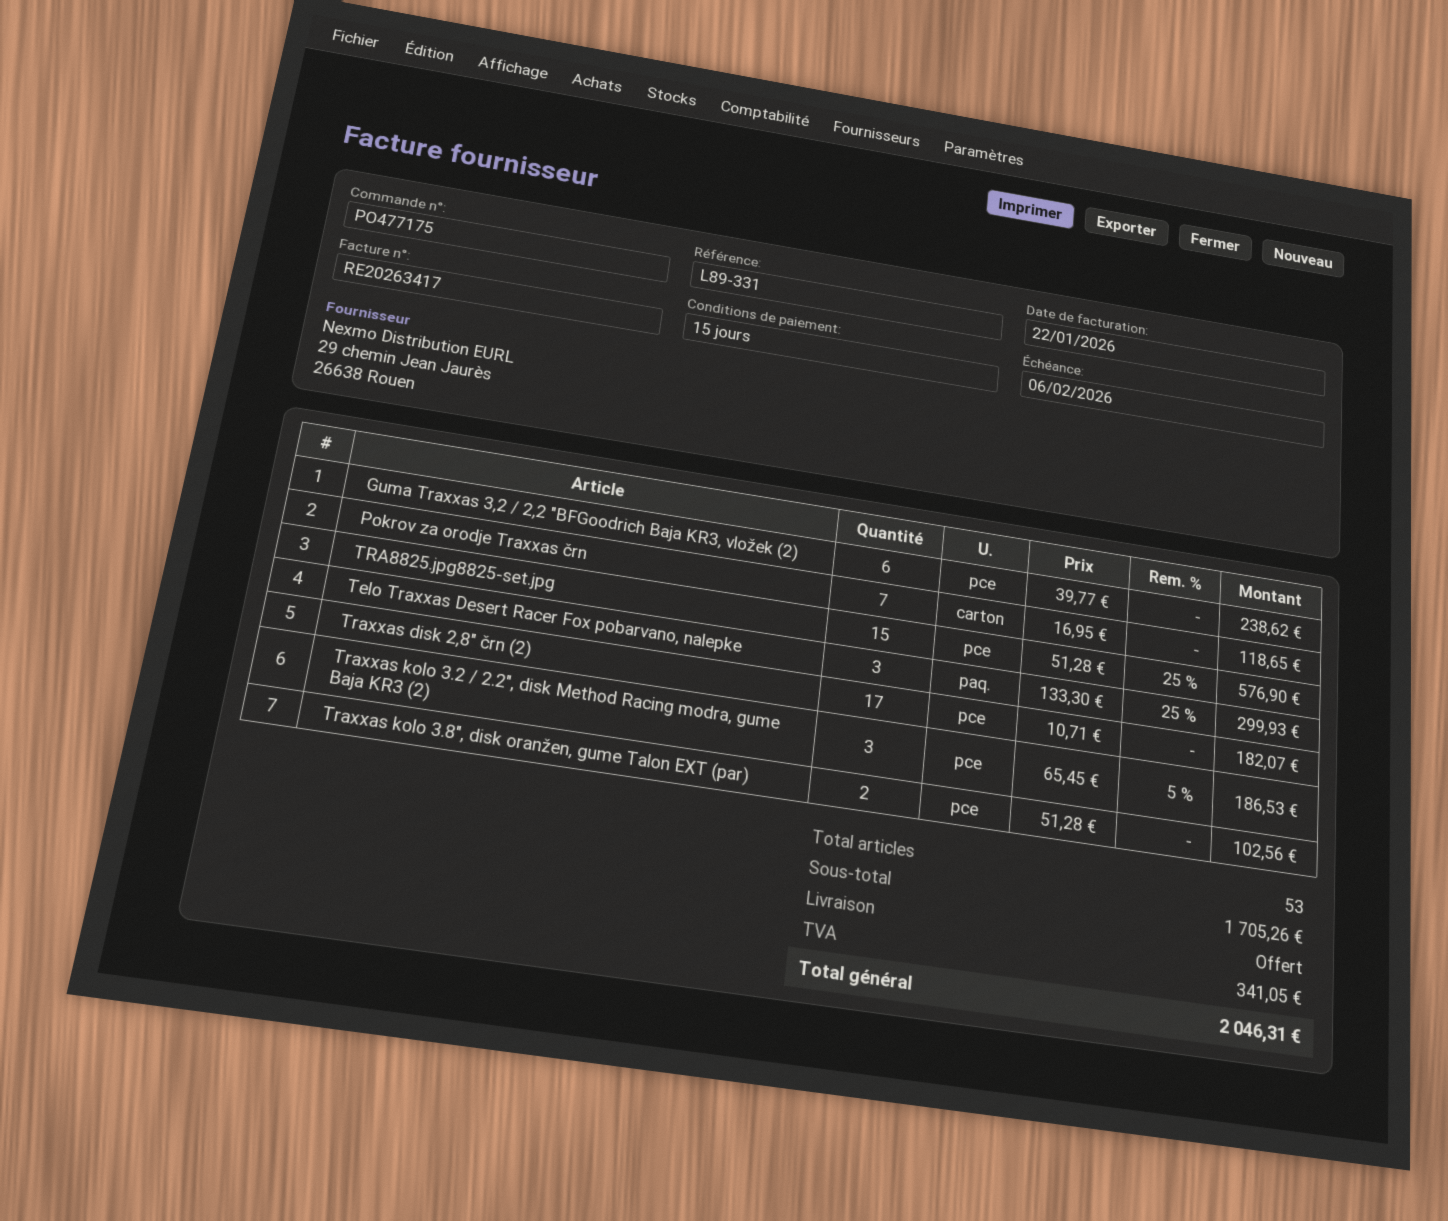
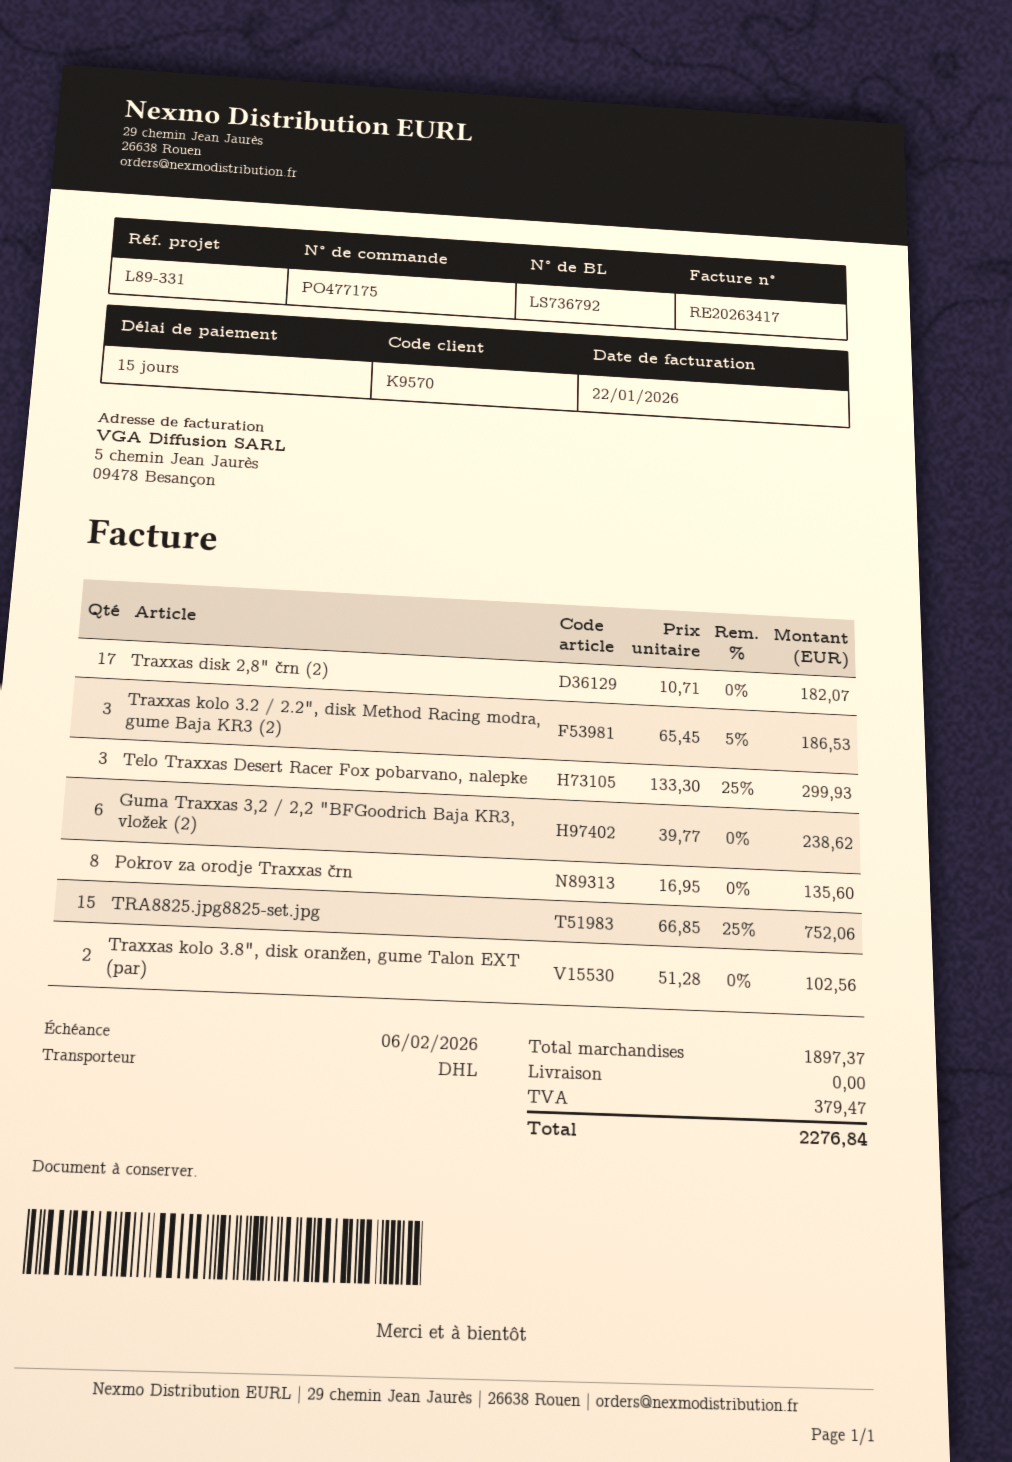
Pokrov za orodje Traxxas črn: 7 x 16.95 = 118.65 -> 8 x 16.95 = 135.60
TRA8825.jpg8825-set.jpg: 15 x 51.28 - 25% = 576.90 -> 15 x 66.85 - 25% = 752.06
subtotal: 1705.26 -> 1897.37
tax: 341.05 -> 379.47
total: 2046.31 -> 2276.84

